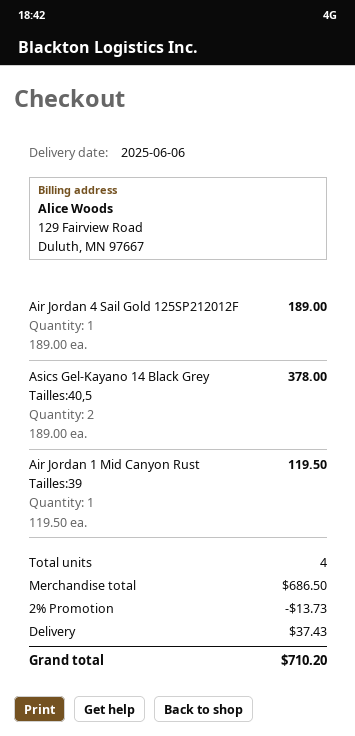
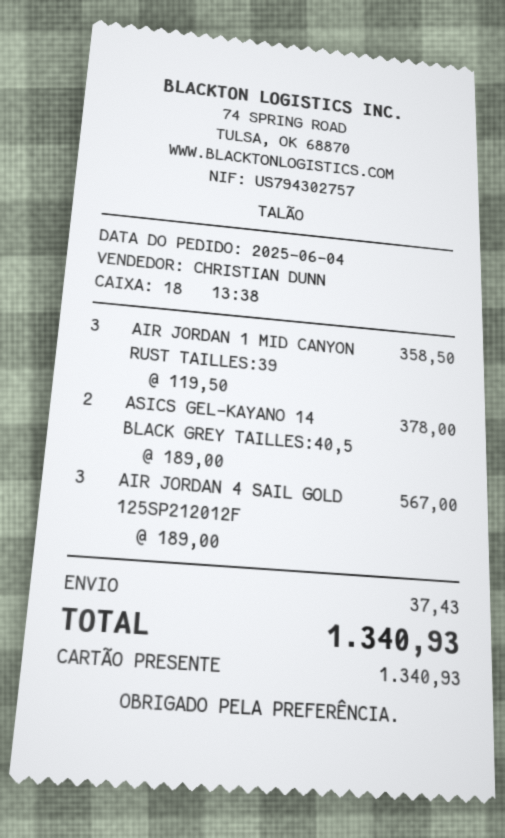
Air Jordan 4 Sail Gold 125SP212012F: 1 x 189.00 = 189.00 -> 3 x 189.00 = 567.00
Air Jordan 1 Mid Canyon Rust Tailles:39: 1 x 119.50 = 119.50 -> 3 x 119.50 = 358.50
discount: 2% = 13.73 -> none
total: 710.20 -> 1340.93

